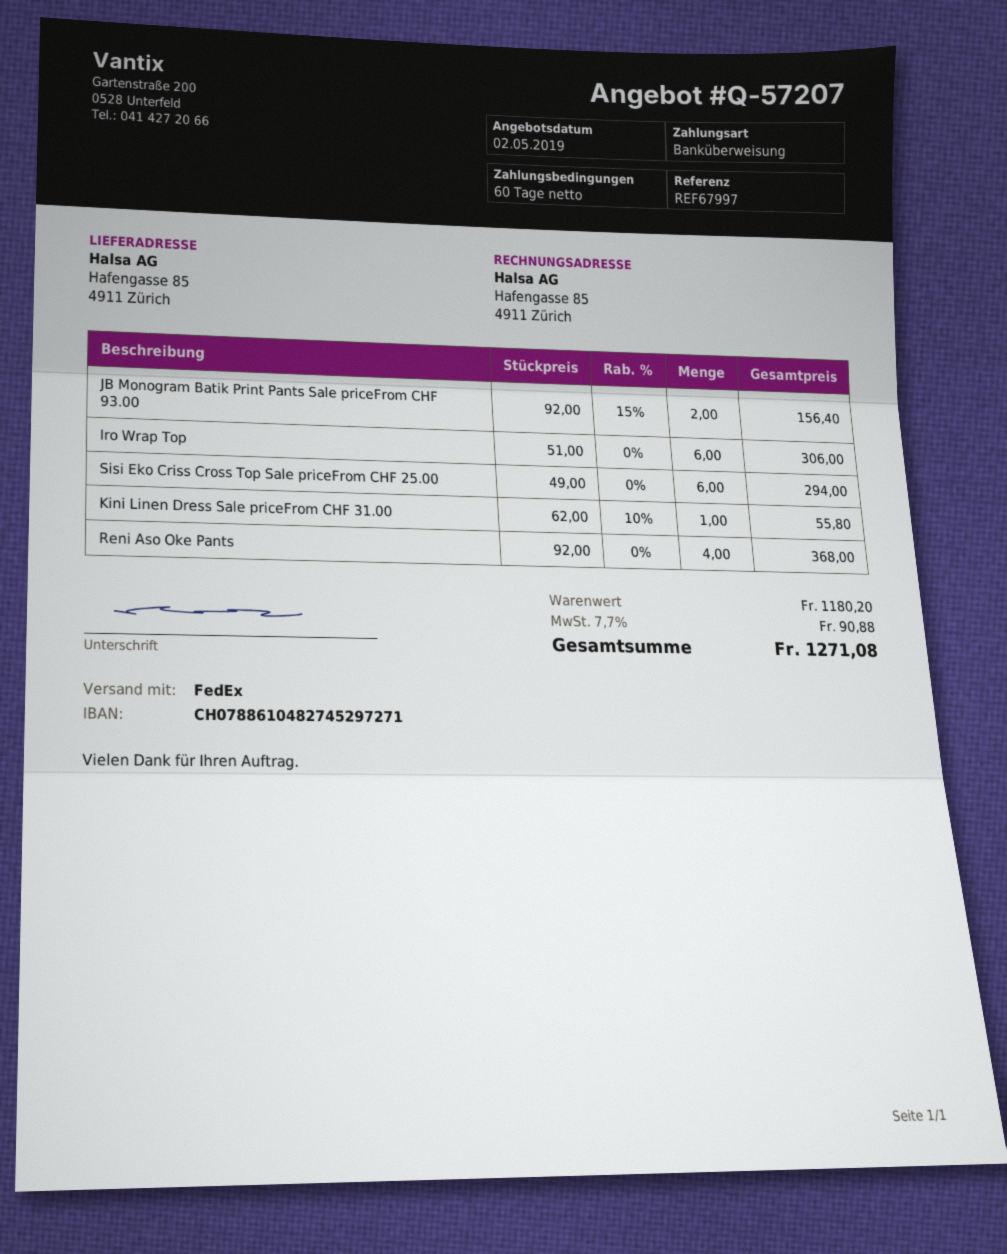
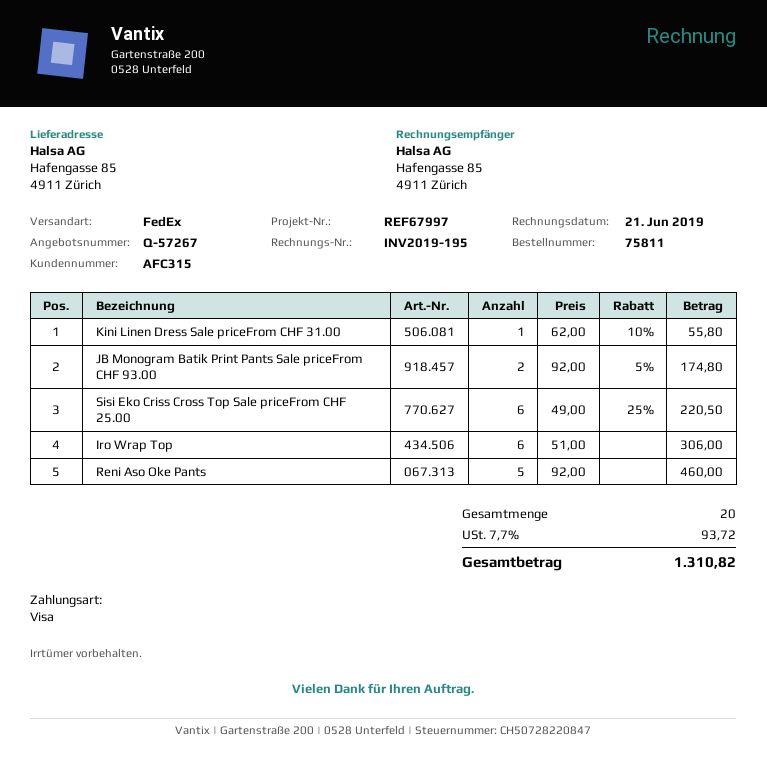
quote number: Q-57207 -> Q-57267
payment method: bank transfer -> Visa
JB Monogram Batik Print Pants Sale priceFrom CHF 93.00: 2 x 92.00 - 15% = 156.40 -> 2 x 92.00 - 5% = 174.80
Sisi Eko Criss Cross Top Sale priceFrom CHF 25.00: 6 x 49.00 = 294.00 -> 6 x 49.00 - 25% = 220.50
Reni Aso Oke Pants: 4 x 92.00 = 368.00 -> 5 x 92.00 = 460.00
tax: 7.7% = 90.88 -> 7.7% = 93.72
total: 1271.08 -> 1310.82

